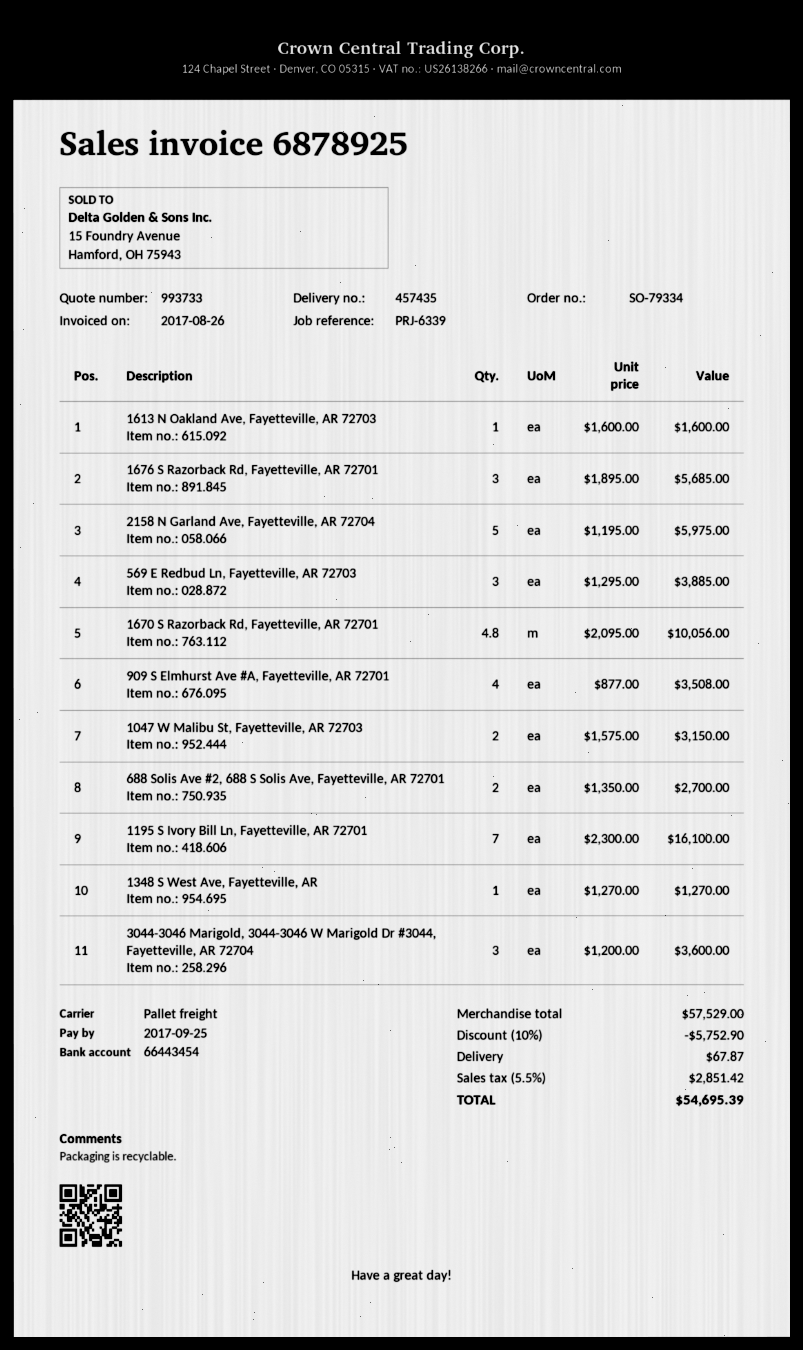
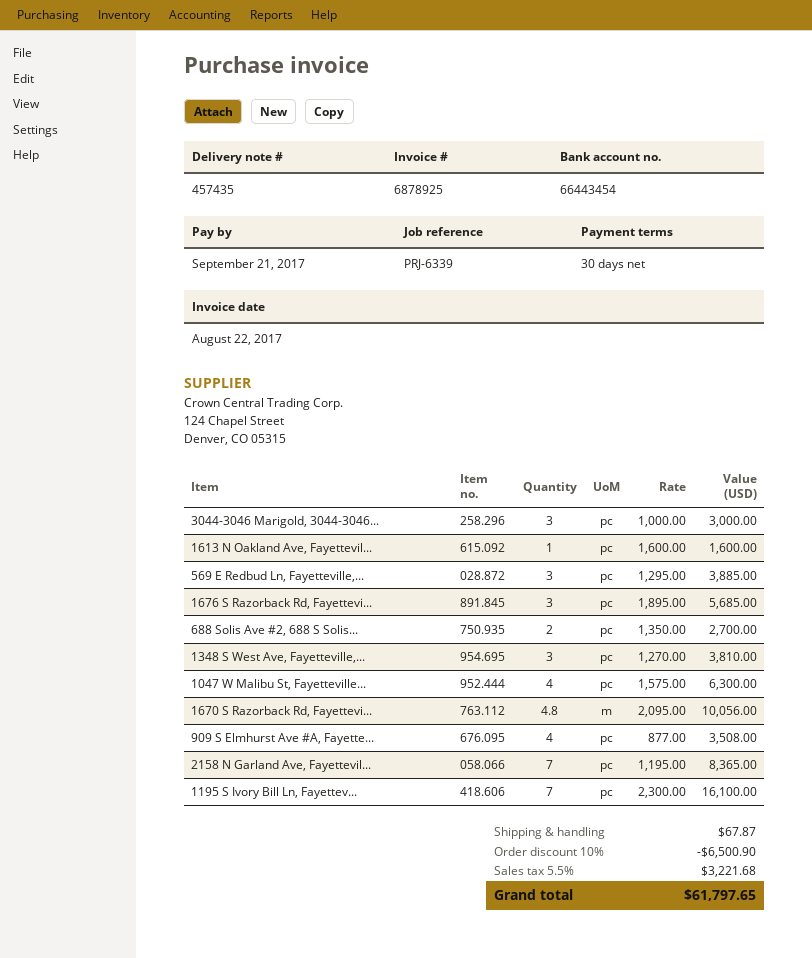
invoice date: 2017-08-26 -> 2017-08-22
due date: 2017-09-25 -> 2017-09-21
2158 N Garland Ave, Fayetteville, AR 72704: 5 x 1195.00 = 5975.00 -> 7 x 1195.00 = 8365.00
1047 W Malibu St, Fayetteville, AR 72703: 2 x 1575.00 = 3150.00 -> 4 x 1575.00 = 6300.00
1348 S West Ave, Fayetteville, AR: 1 x 1270.00 = 1270.00 -> 3 x 1270.00 = 3810.00
3044-3046 Marigold, 3044-3046 W Marigold Dr #3044, Fayetteville, AR 72704: 3 x 1200.00 = 3600.00 -> 3 x 1000.00 = 3000.00
discount: 10% = 5752.90 -> 10% = 6500.90
tax: 5.5% = 2851.42 -> 5.5% = 3221.68
total: 54695.39 -> 61797.65

